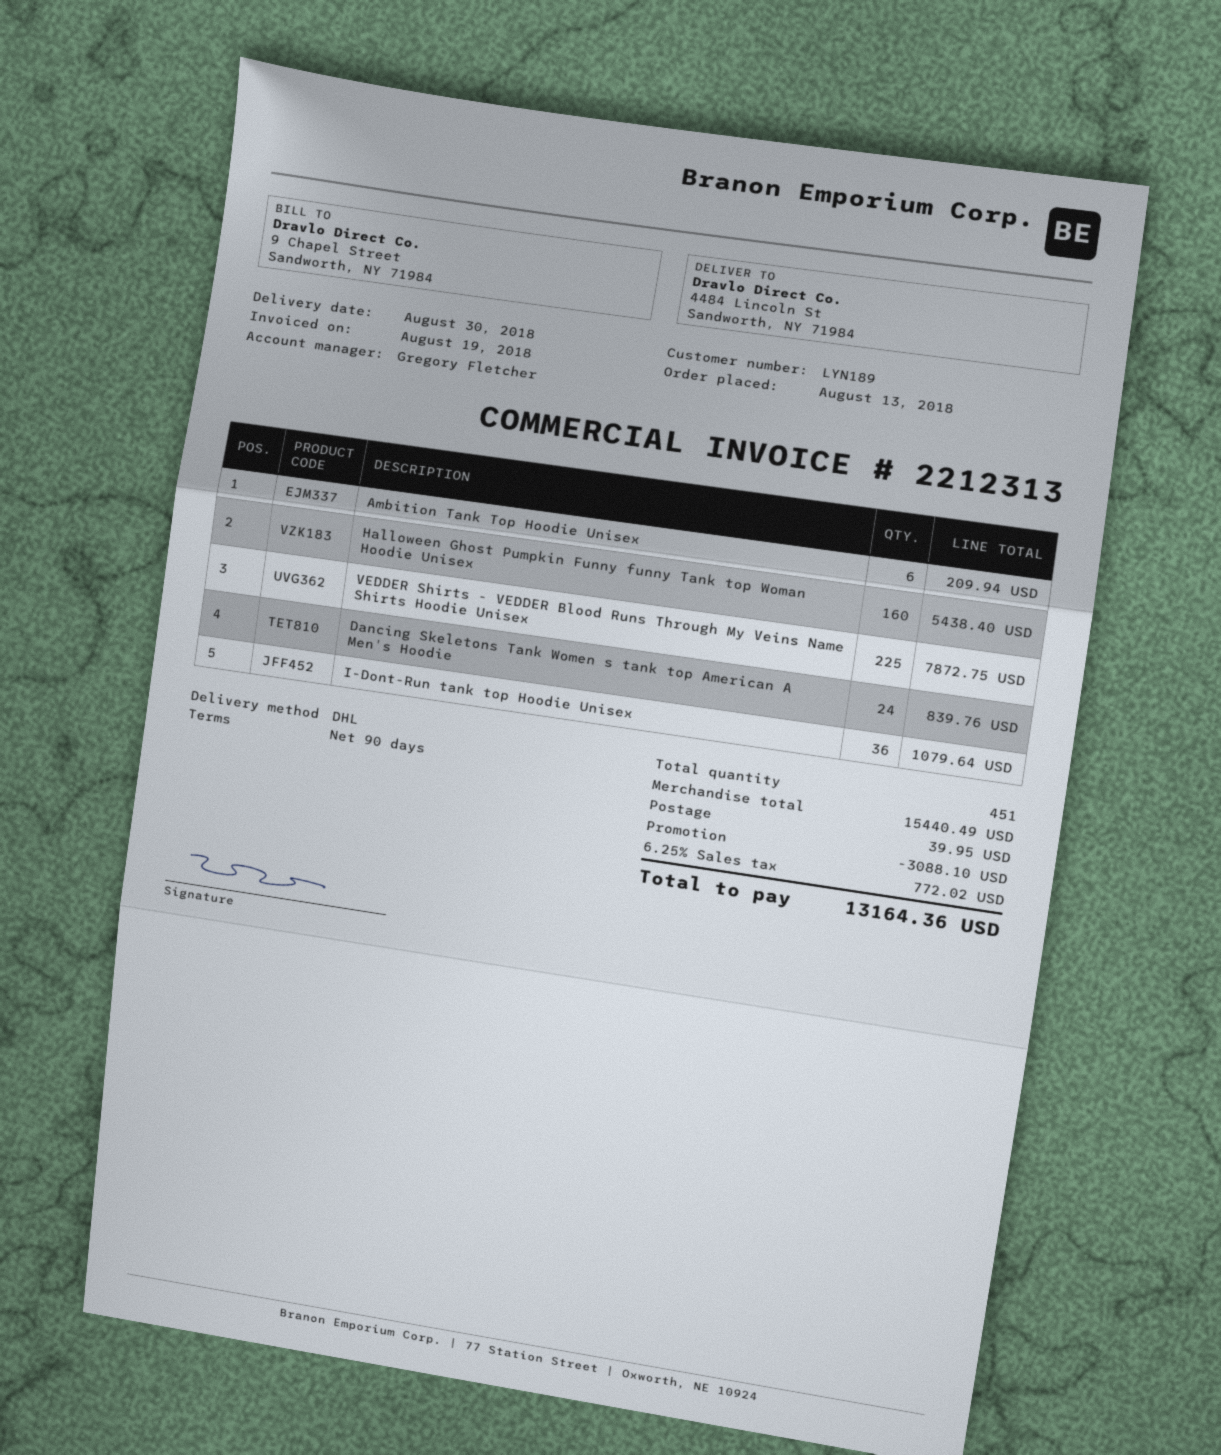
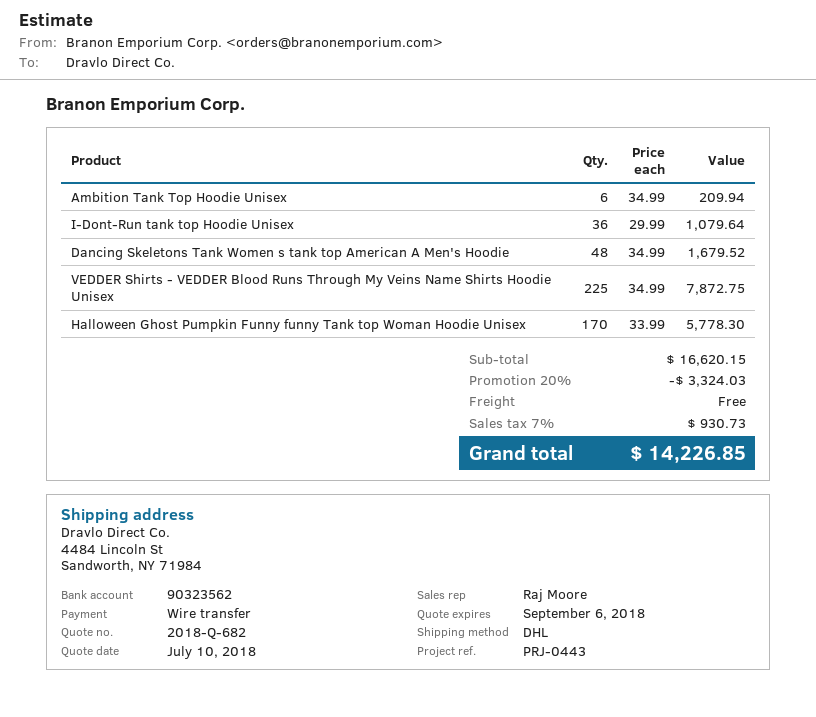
sales rep: Gregory Fletcher -> Raj Moore
Halloween Ghost Pumpkin Funny funny Tank top Woman Hoodie Unisex: 160 for 5438.40 -> 170 for 5778.30
Dancing Skeletons Tank Women s tank top American A Men's Hoodie: 24 for 839.76 -> 48 for 1679.52
subtotal: 15440.49 -> 16620.15
discount: 3088.10 -> 3324.03
shipping: 39.95 -> 0.00
tax: 6.25% = 772.02 -> 7% = 930.73
total: 13164.36 -> 14226.85

